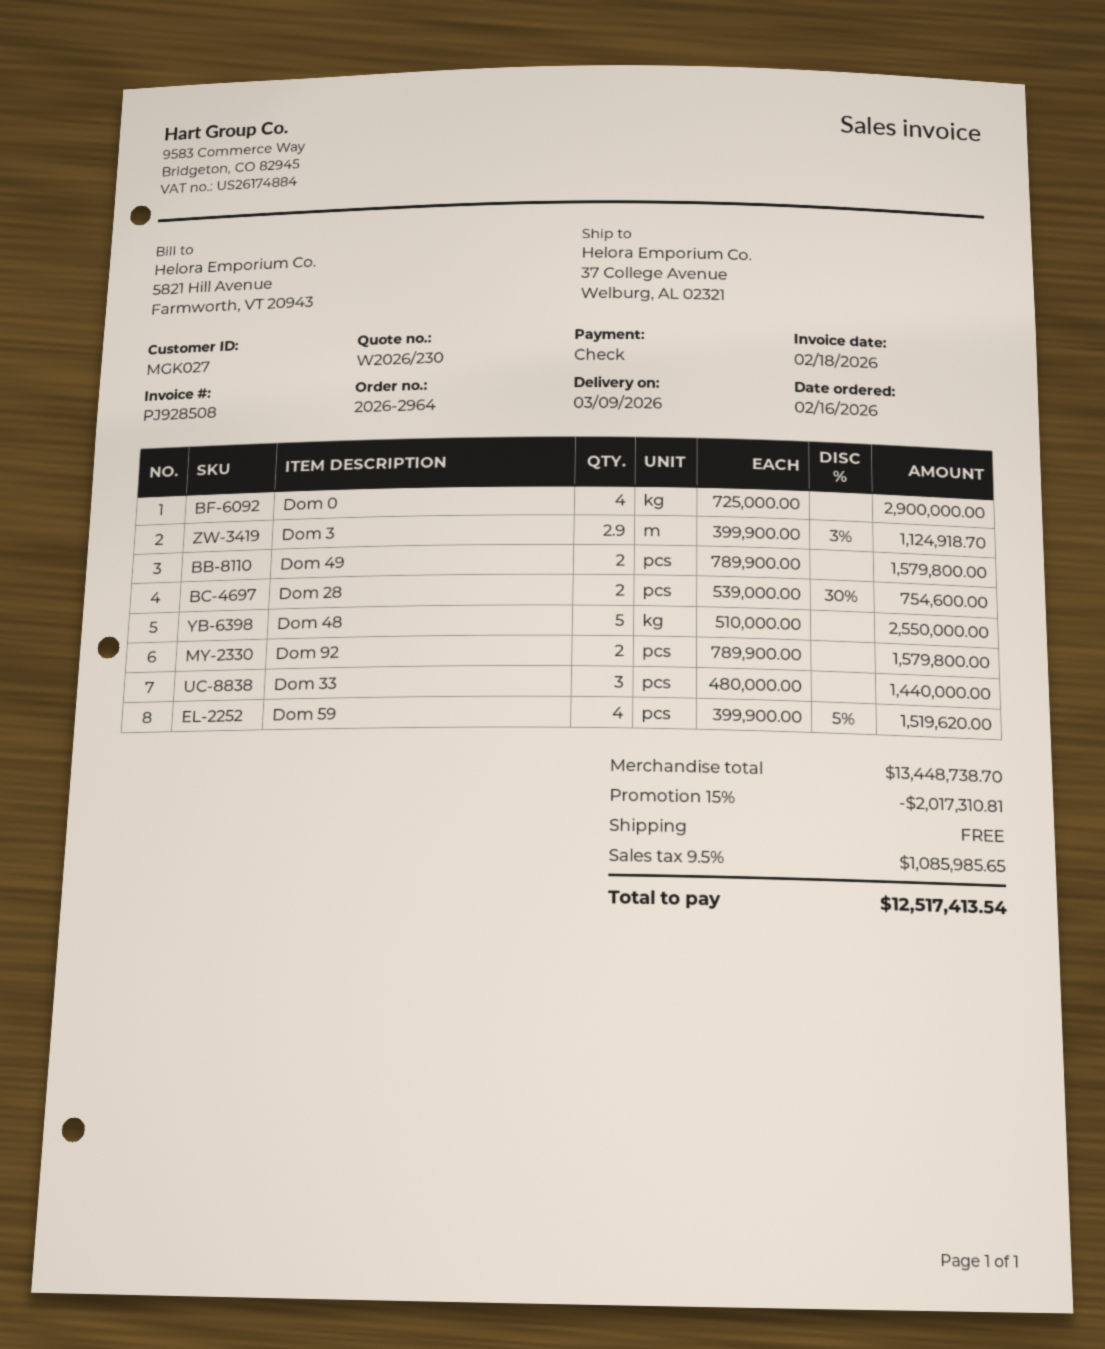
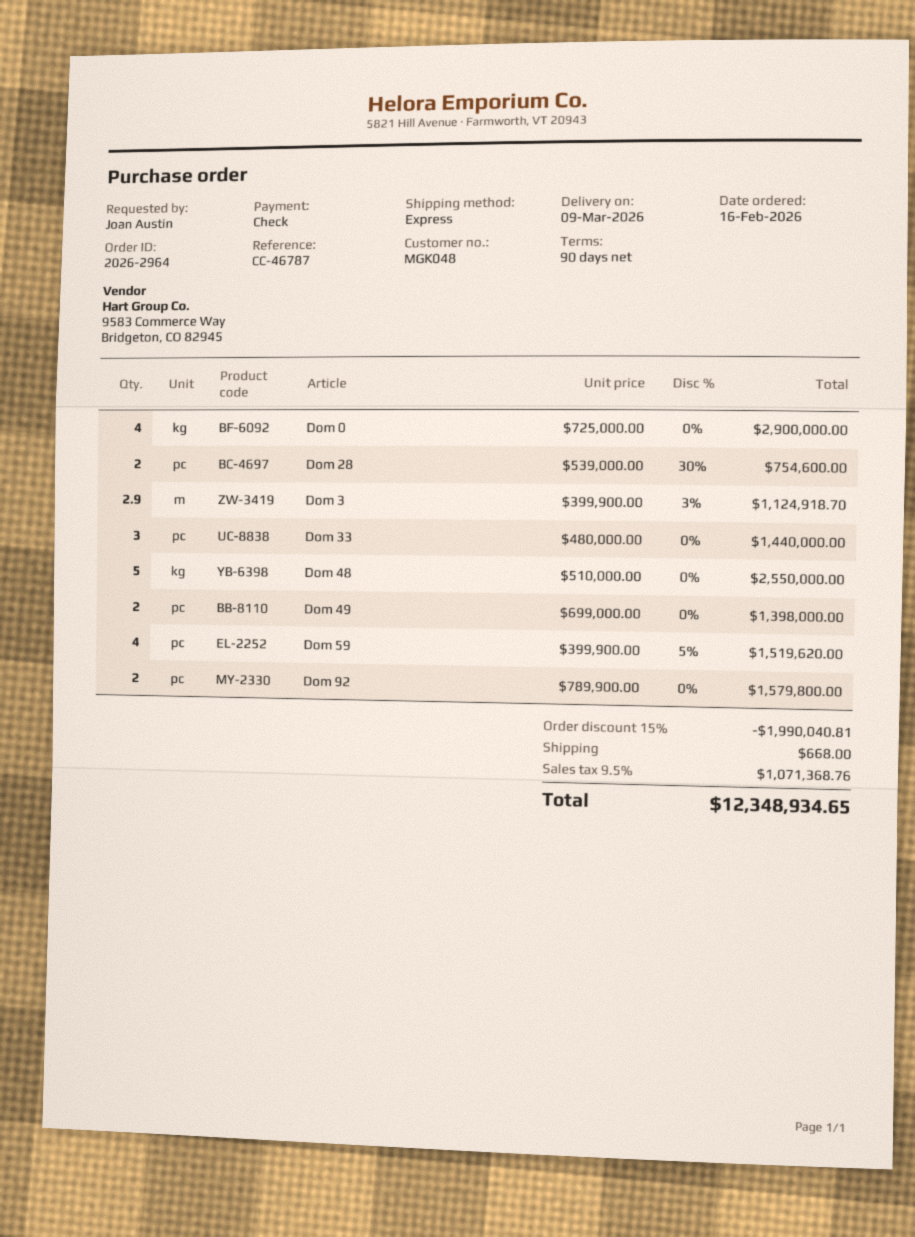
customer number: MGK027 -> MGK048
Dom 49: 2 x 789900.00 = 1579800.00 -> 2 x 699000.00 = 1398000.00
discount: 15% = 2017310.81 -> 15% = 1990040.81
shipping: 0.00 -> 668.00
tax: 9.5% = 1085985.65 -> 9.5% = 1071368.76
total: 12517413.54 -> 12348934.65

